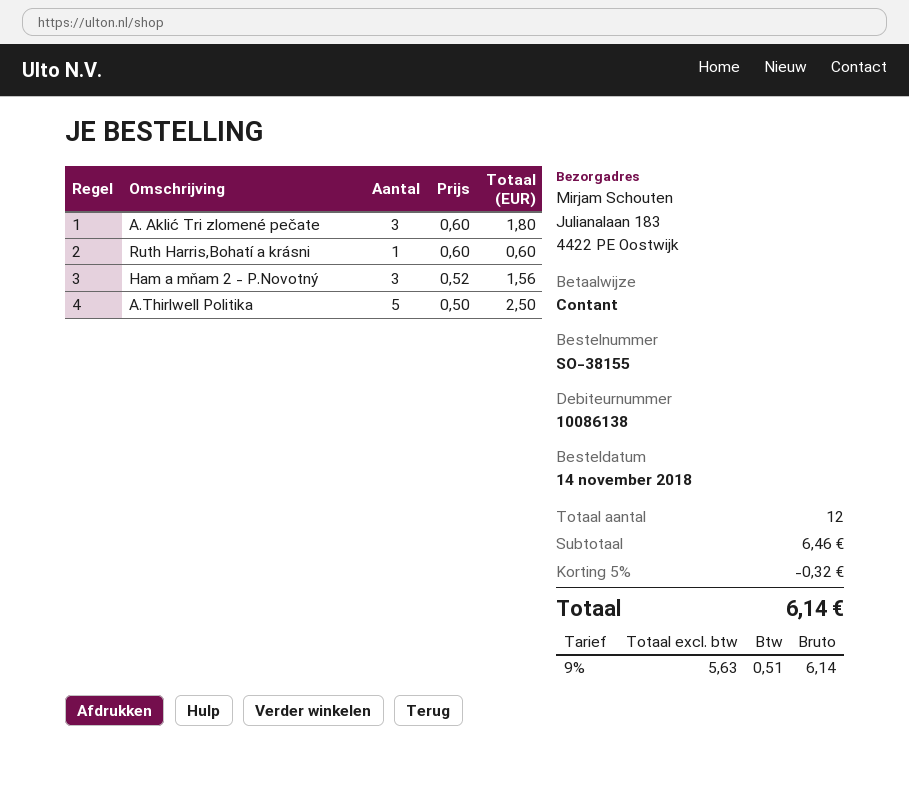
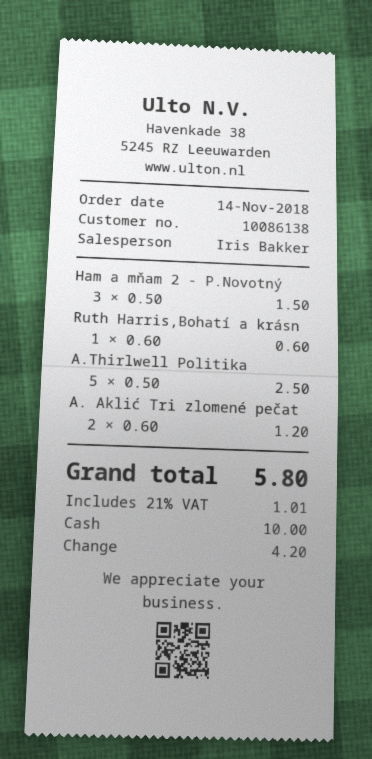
A. Aklić Tri zlomené pečate: 3 x 0.60 = 1.80 -> 2 x 0.60 = 1.20
Ham a mňam 2 - P.Novotný: 3 x 0.52 = 1.56 -> 3 x 0.50 = 1.50
discount: 5% = 0.32 -> none
tax: 9% = 0.51 -> 21% = 1.01
total: 6.14 -> 5.80

